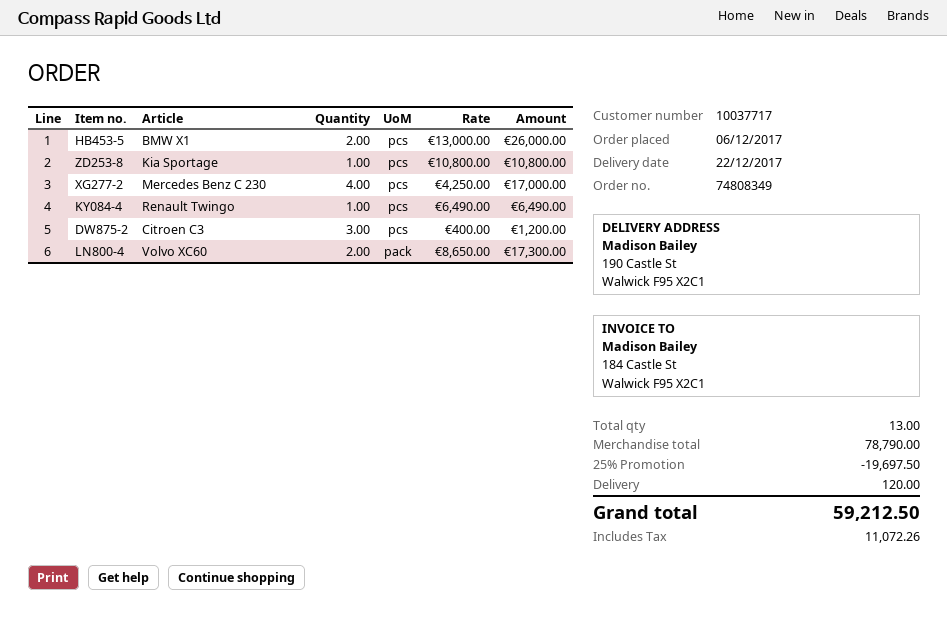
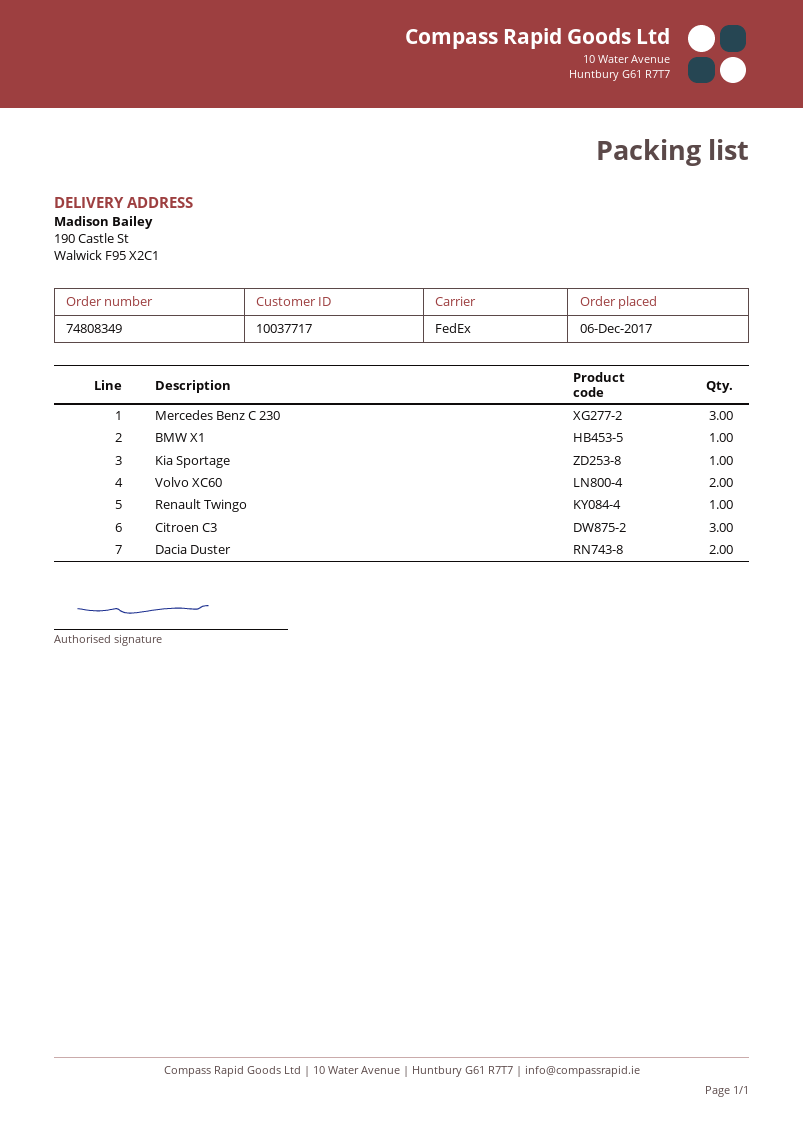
BMW X1: 2 -> 1
Mercedes Benz C 230: 4 -> 3
Dacia Duster: none -> 2

